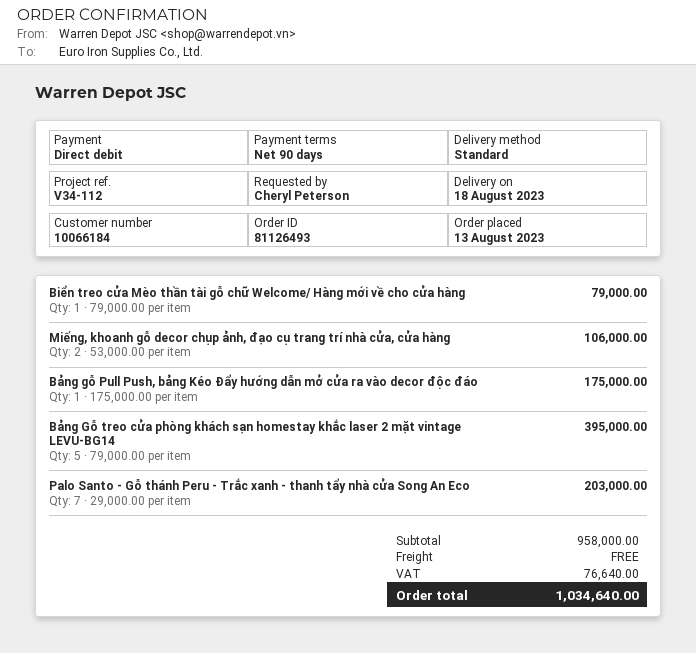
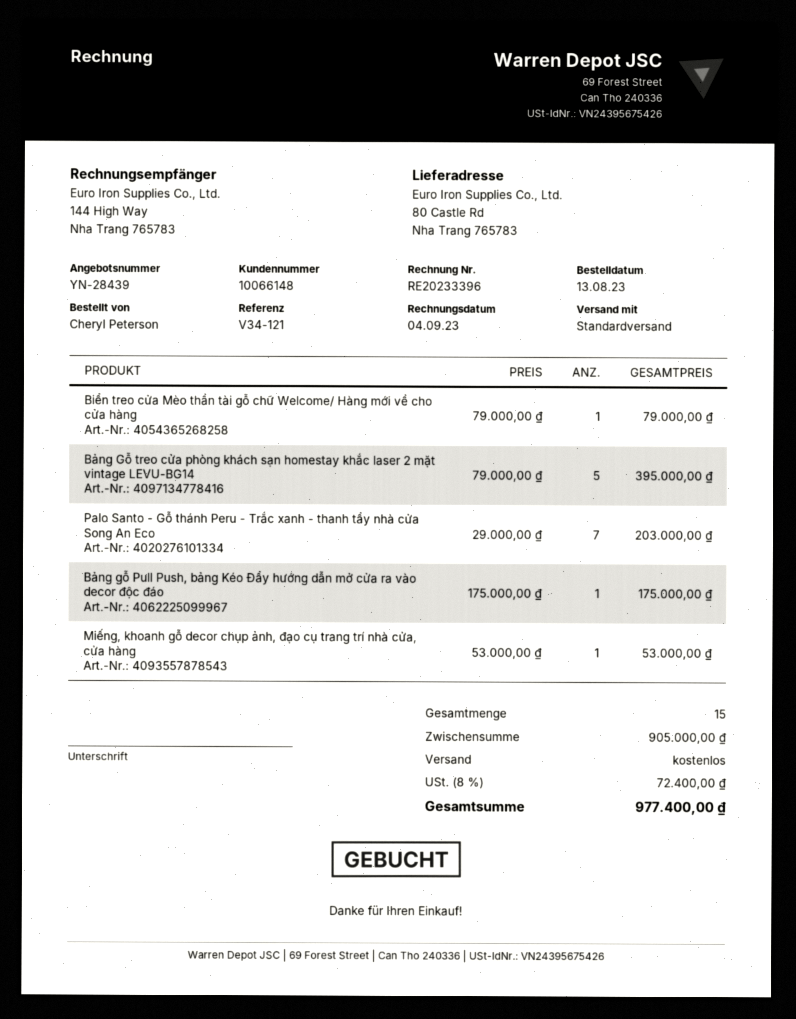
customer number: 10066184 -> 10066148
reference: V34-112 -> V34-121
Miếng, khoanh gỗ decor chụp ảnh, đạo cụ trang trí nhà cửa, cửa hàng: 2 x 53000.00 = 106000.00 -> 1 x 53000.00 = 53000.00
subtotal: 958000.00 -> 905000.00
tax: 76640.00 -> 72400.00
total: 1034640.00 -> 977400.00

